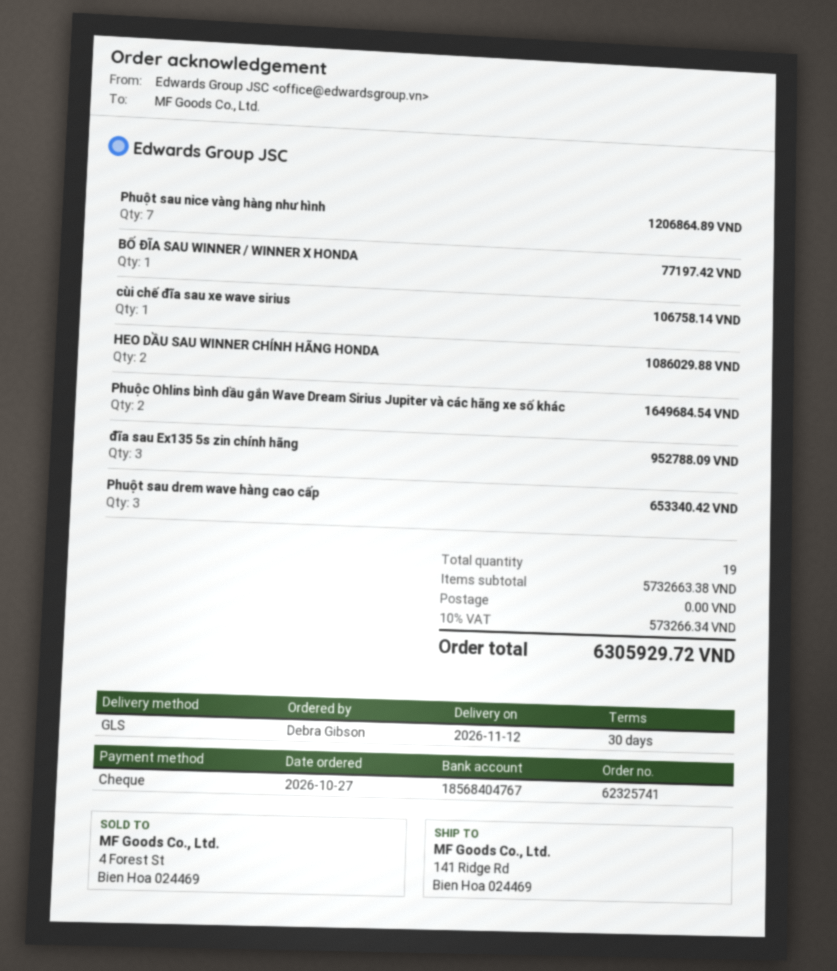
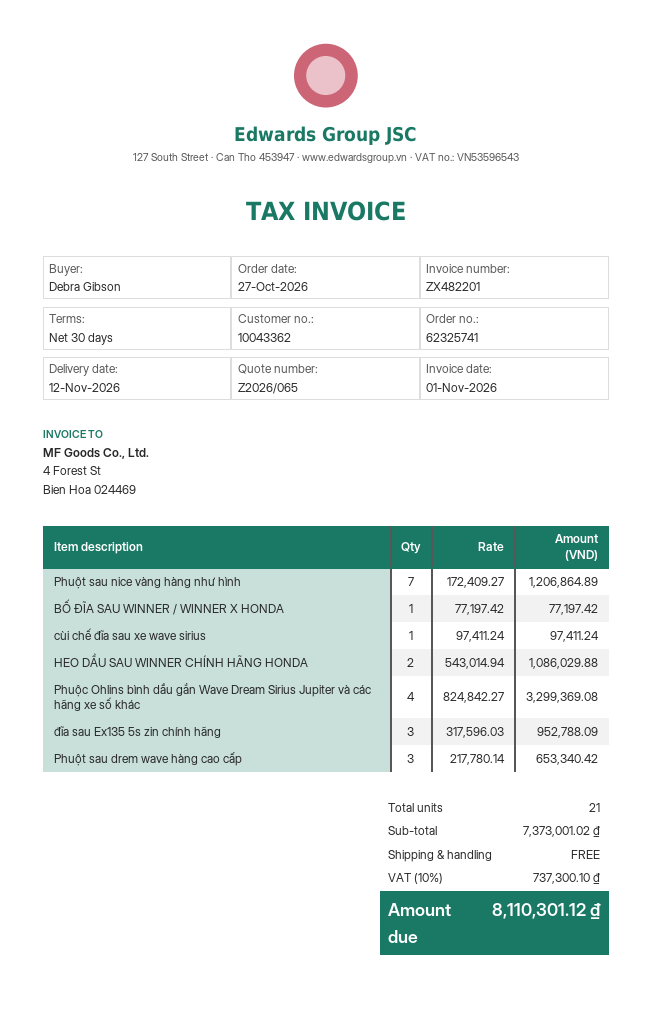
cùi chế đĩa sau xe wave sirius: 1 for 106758.14 -> 1 for 97411.24
Phuộc Ohlins bình dầu gắn Wave Dream Sirius Jupiter và các hãng xe số khác: 2 for 1649684.54 -> 4 for 3299369.08
total quantity: 19 -> 21
subtotal: 5732663.38 -> 7373001.02
tax: 10% = 573266.34 -> 10% = 737300.10
total: 6305929.72 -> 8110301.12

